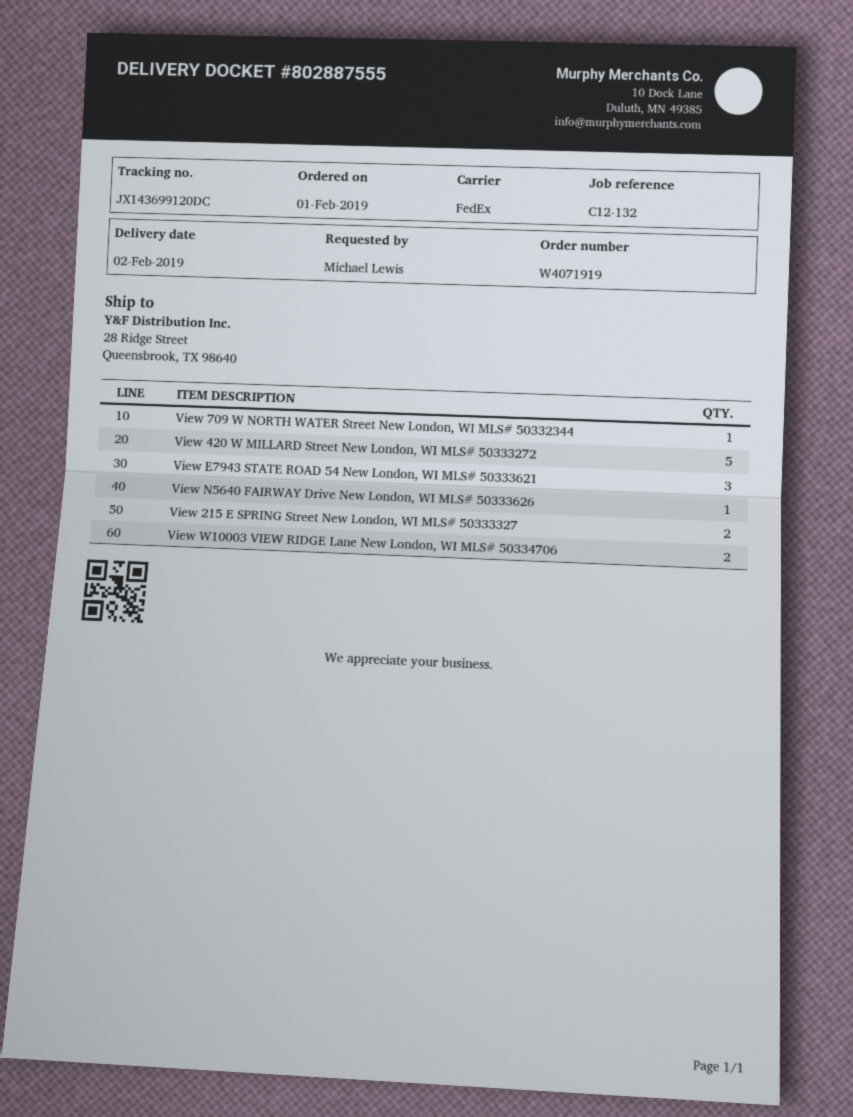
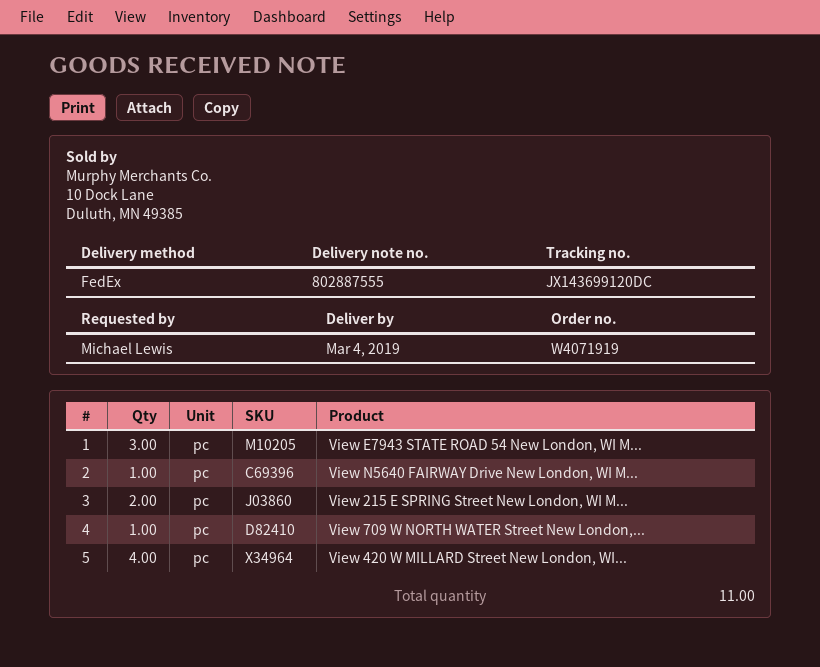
delivery date: 2019-02-02 -> 2019-03-04
View 420 W MILLARD Street New London, WI MLS# 50333272: 5 -> 4
View W10003 VIEW RIDGE Lane New London, WI MLS# 50334706: 2 -> none

